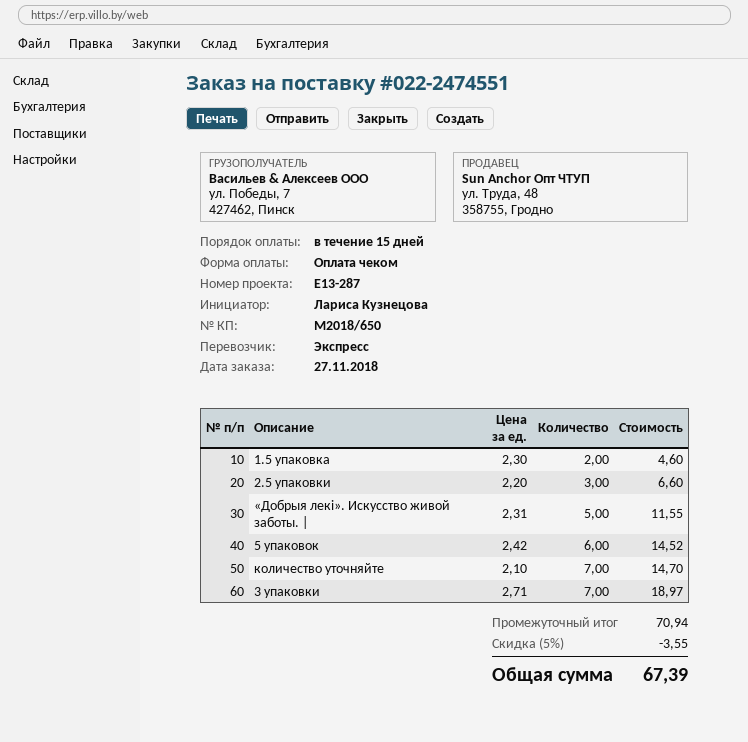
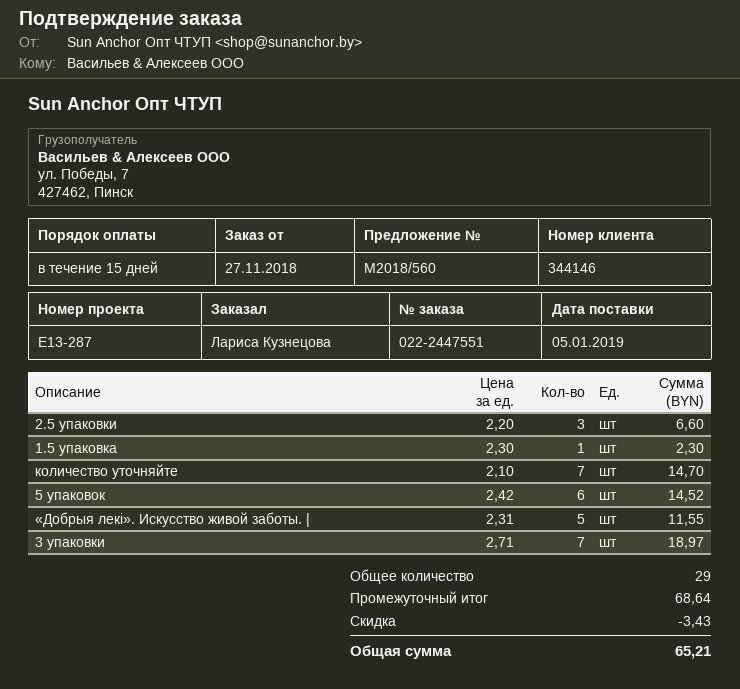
quote number: M2018/650 -> M2018/560
order number: 022-2474551 -> 022-2447551
1.5 упаковка: 2 x 2.30 = 4.60 -> 1 x 2.30 = 2.30
subtotal: 70.94 -> 68.64
discount: 3.55 -> 3.43
total: 67.39 -> 65.21

